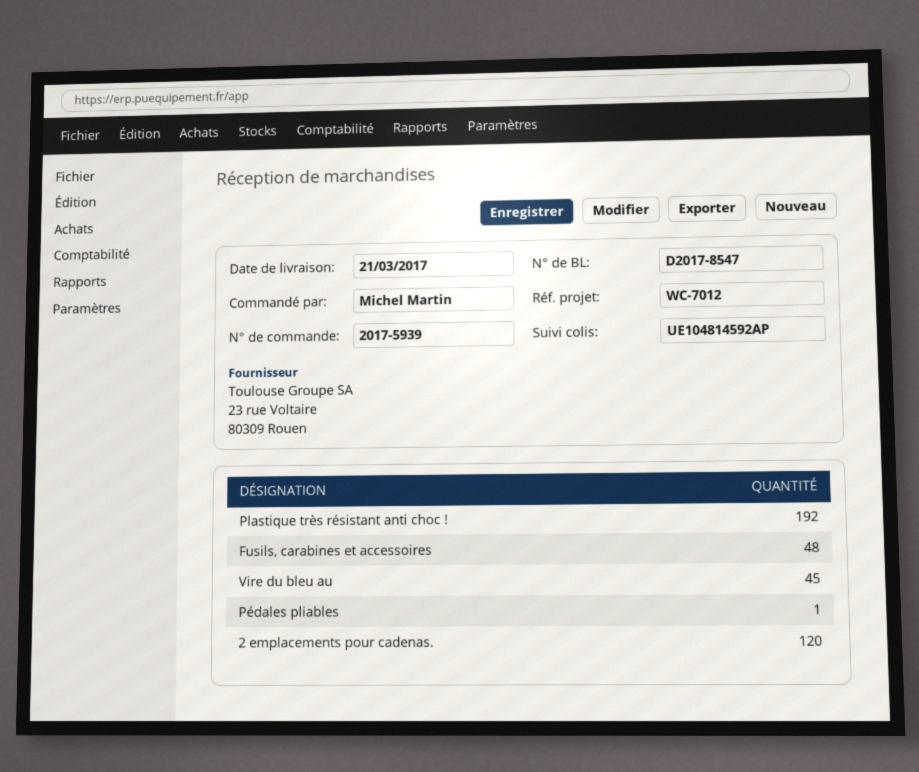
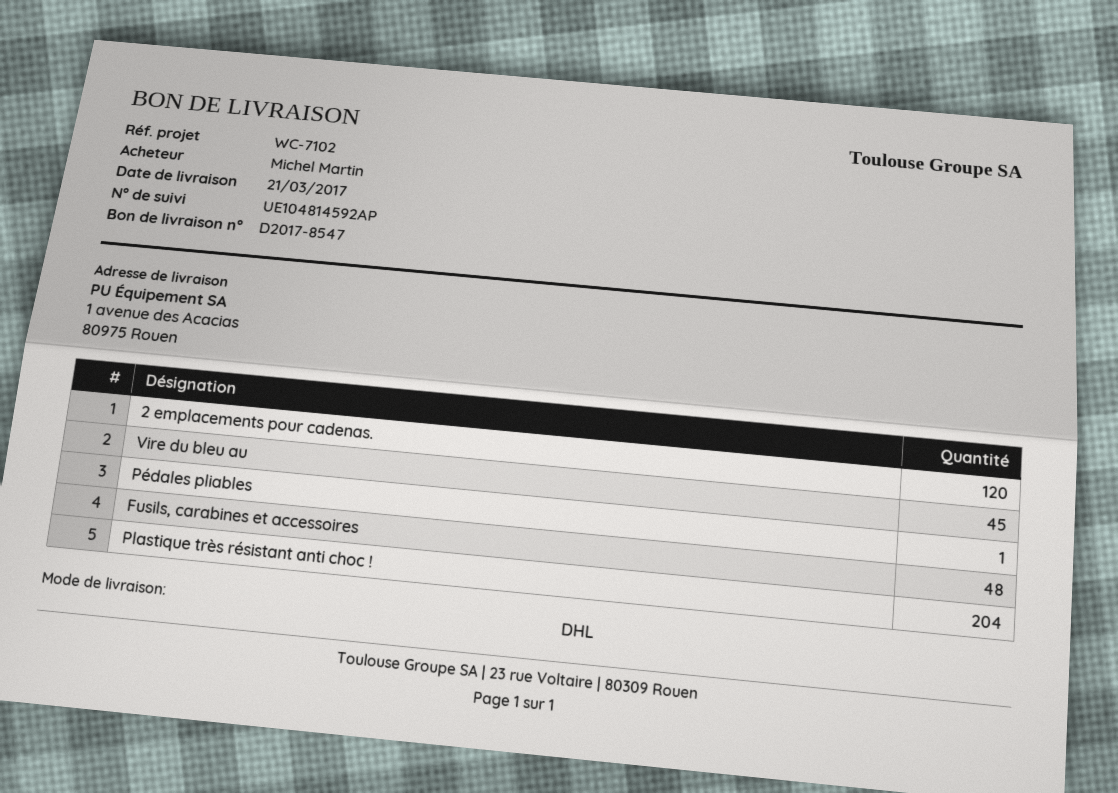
reference: WC-7012 -> WC-7102
Plastique très résistant anti choc !: 192 -> 204

